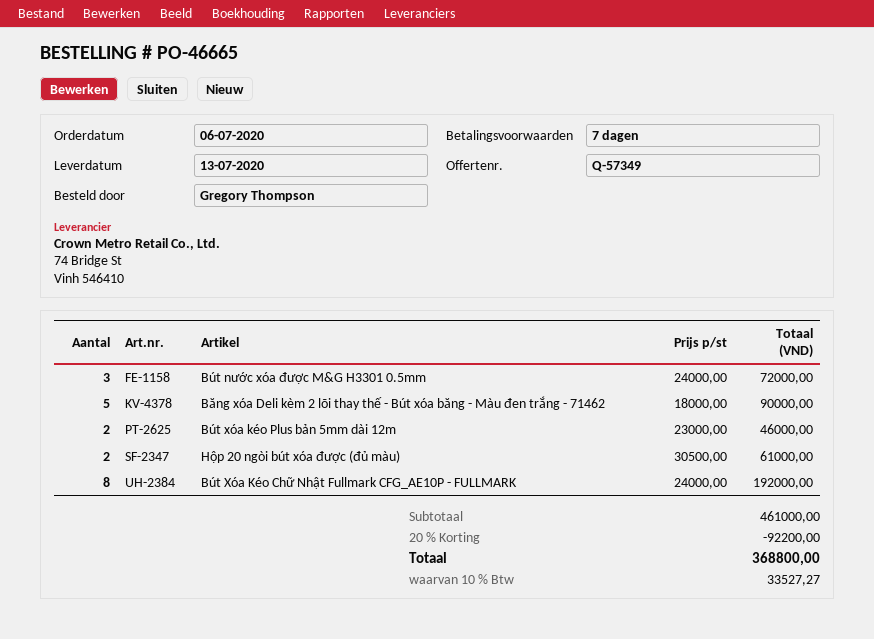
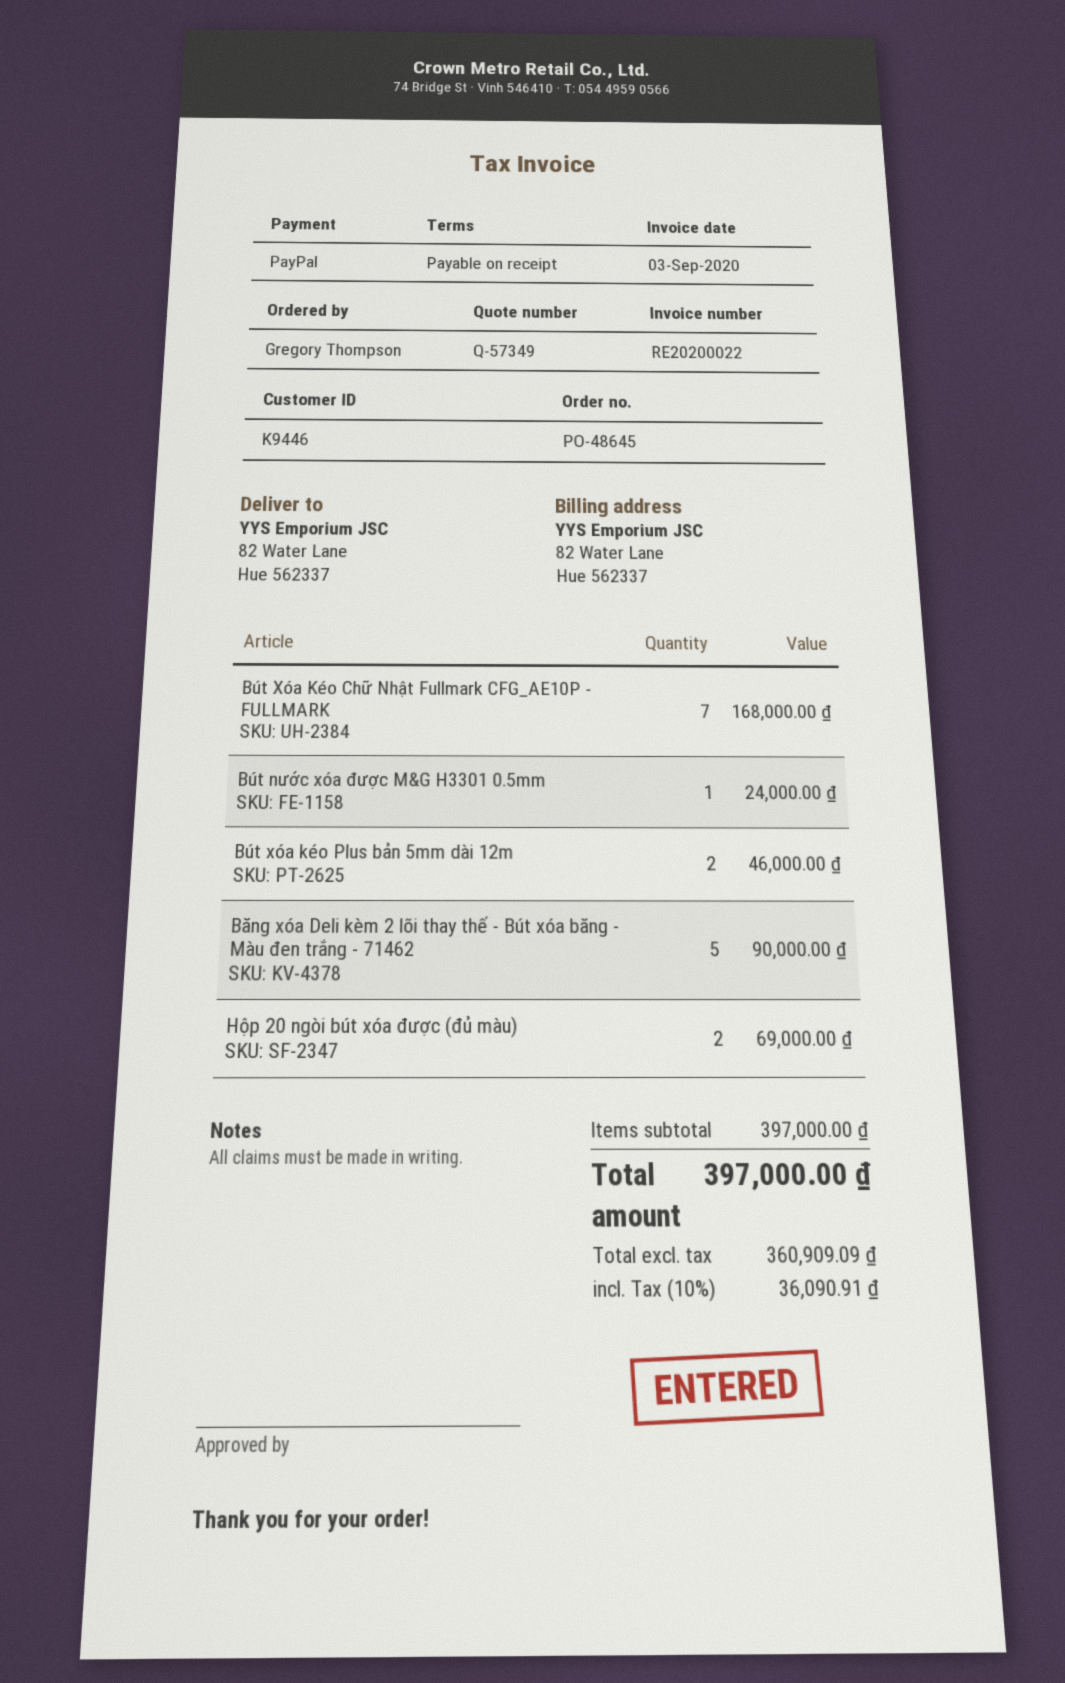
order number: PO-46665 -> PO-48645
payment terms: 7 days -> on receipt
Bút nước xóa được M&G H3301 0.5mm: 3 for 72000.00 -> 1 for 24000.00
Hộp 20 ngòi bút xóa được (đủ màu): 2 for 61000.00 -> 2 for 69000.00
Bút Xóa Kéo Chữ Nhật Fullmark CFG_AE10P - FULLMARK: 8 for 192000.00 -> 7 for 168000.00
subtotal: 461000.00 -> 397000.00
discount: 20% = 92200.00 -> none
tax: 10% = 33527.27 -> 10% = 36090.91
total: 368800.00 -> 397000.00

